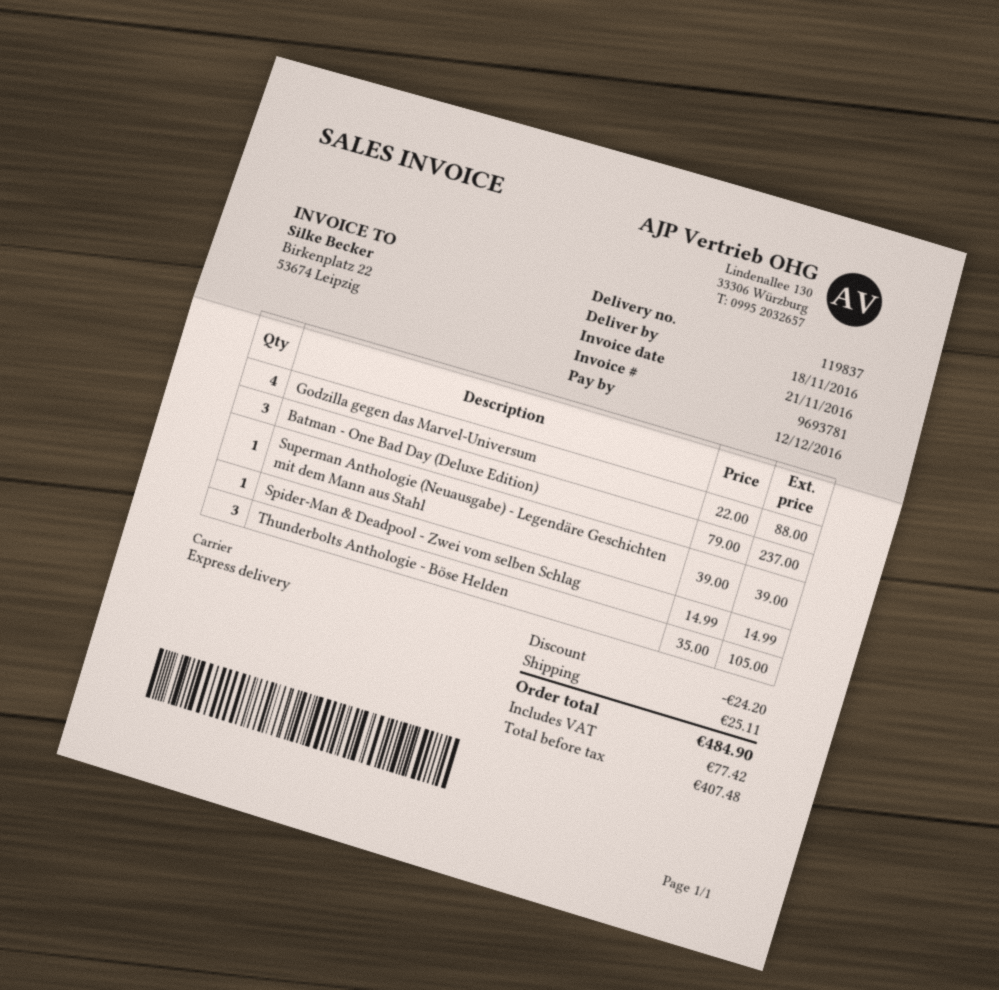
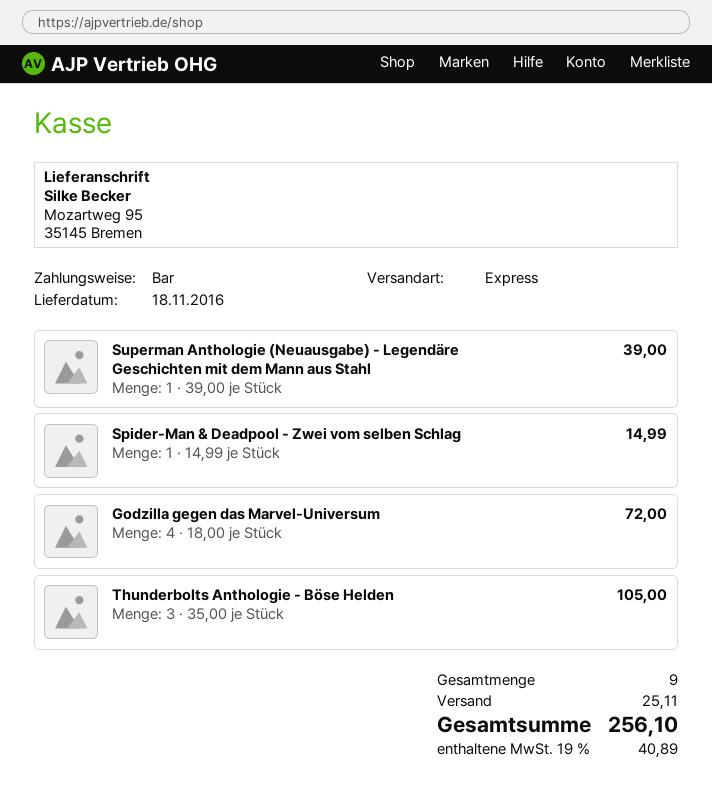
Godzilla gegen das Marvel-Universum: 4 x 22.00 = 88.00 -> 4 x 18.00 = 72.00
Batman - One Bad Day (Deluxe Edition): 3 x 79.00 = 237.00 -> none
discount: 24.20 -> none
tax: 77.42 -> 40.89
total: 484.90 -> 256.10

